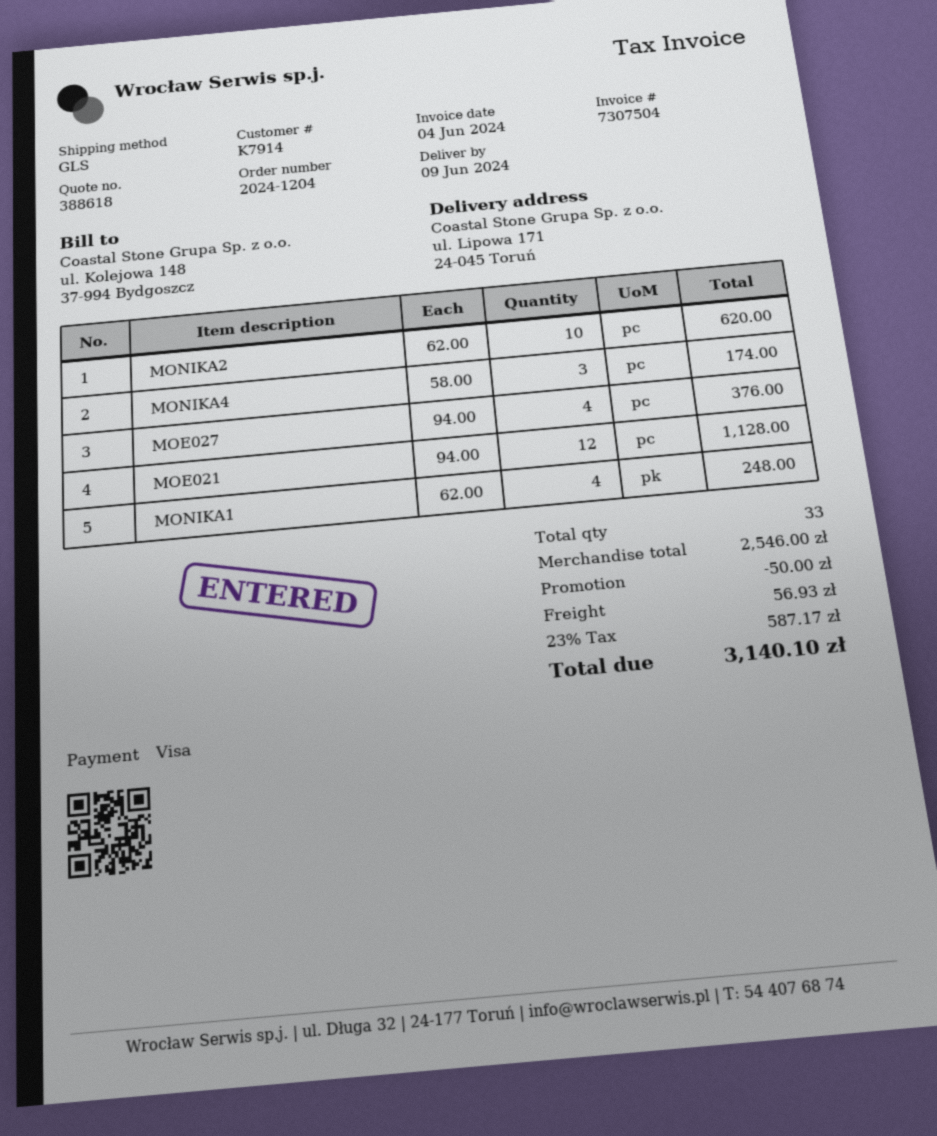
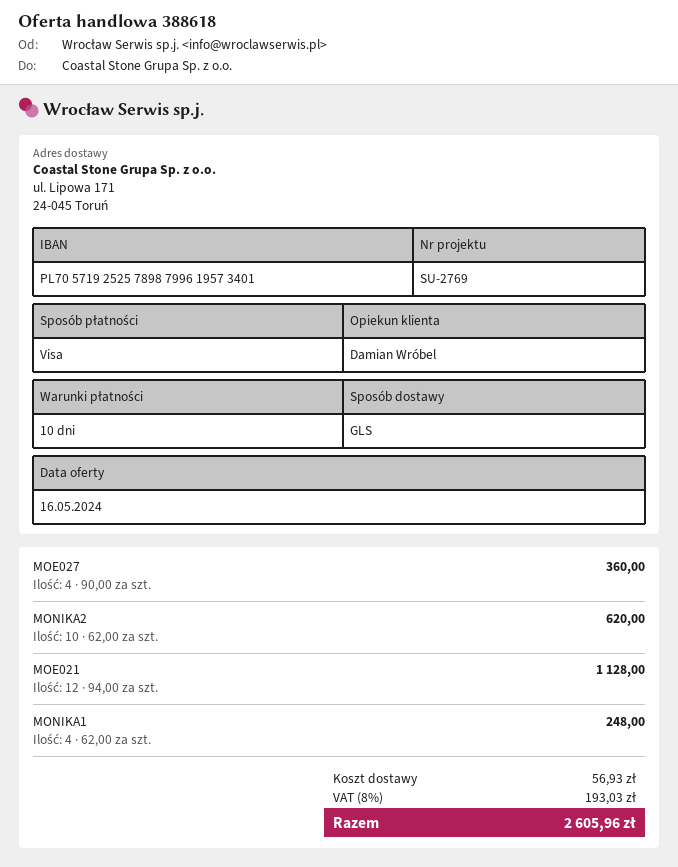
MONIKA4: 3 x 58.00 = 174.00 -> none
MOE027: 4 x 94.00 = 376.00 -> 4 x 90.00 = 360.00
discount: 50.00 -> none
tax: 23% = 587.17 -> 8% = 193.03
total: 3140.10 -> 2605.96

